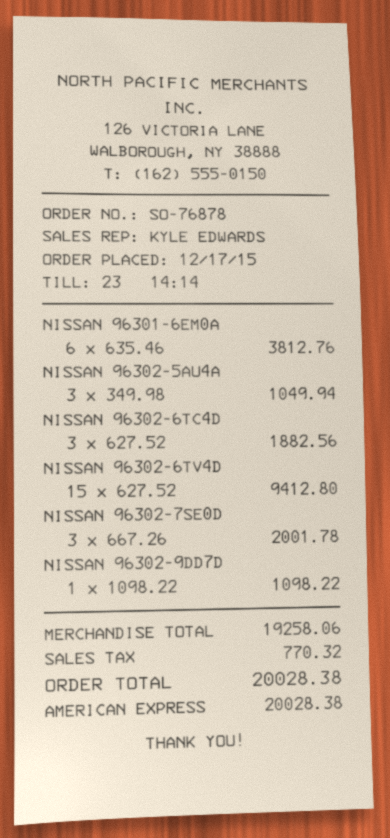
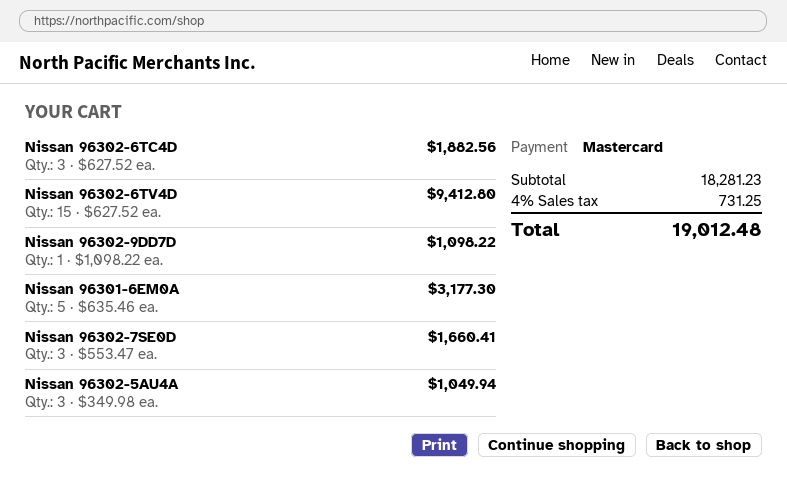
payment method: American Express -> Mastercard
NISSAN 96301-6EM0A: 6 x 635.46 = 3812.76 -> 5 x 635.46 = 3177.30
NISSAN 96302-7SE0D: 3 x 667.26 = 2001.78 -> 3 x 553.47 = 1660.41
subtotal: 19258.06 -> 18281.23
tax: 770.32 -> 731.25
total: 20028.38 -> 19012.48

